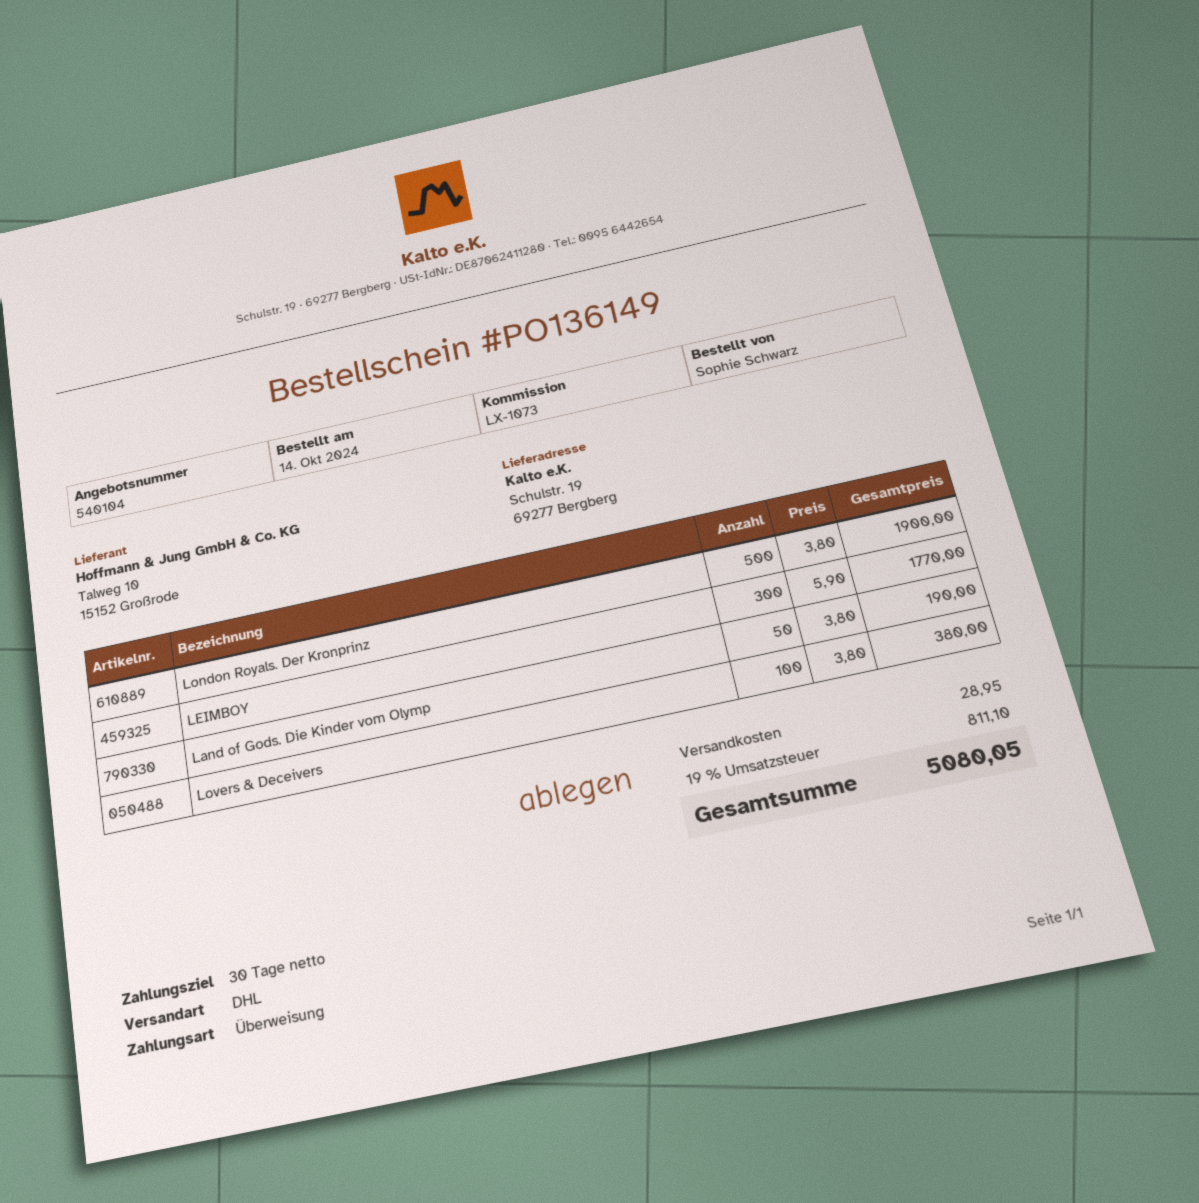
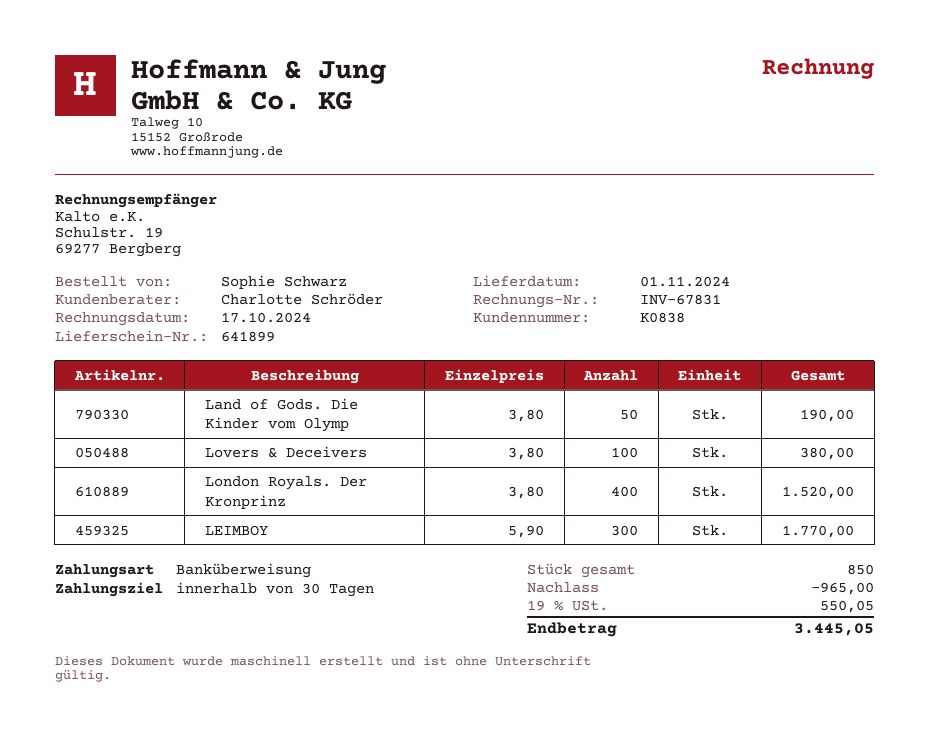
London Royals. Der Kronprinz: 500 x 3.80 = 1900.00 -> 400 x 3.80 = 1520.00
discount: none -> 965.00
shipping: 28.95 -> none
tax: 19% = 811.10 -> 19% = 550.05
total: 5080.05 -> 3445.05

